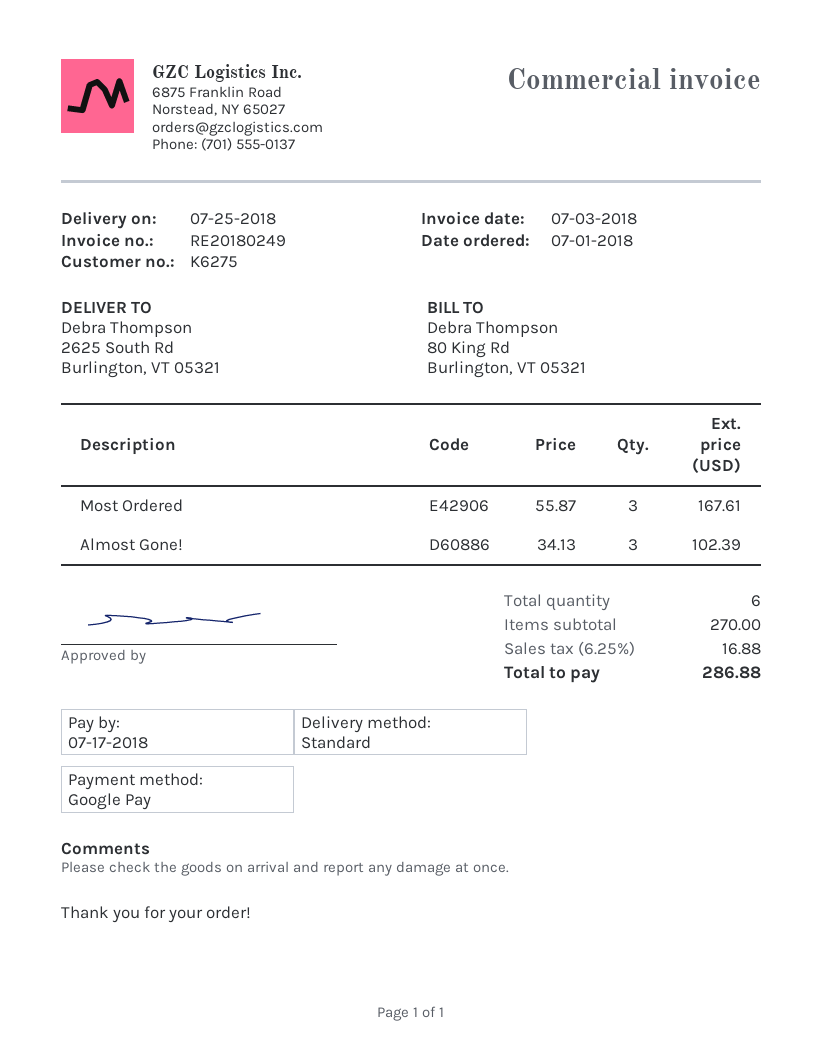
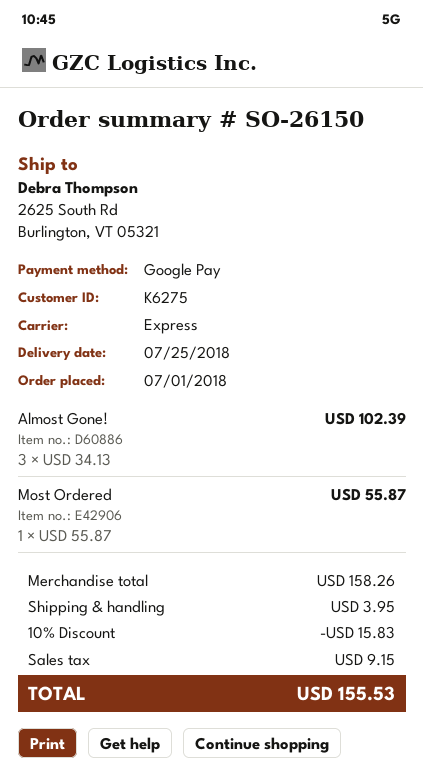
shipping method: standard -> express
Most Ordered: 3 x 55.87 = 167.61 -> 1 x 55.87 = 55.87
subtotal: 270.00 -> 158.26
discount: none -> 10% = 15.83
shipping: none -> 3.95
tax: 16.88 -> 9.15
total: 286.88 -> 155.53

